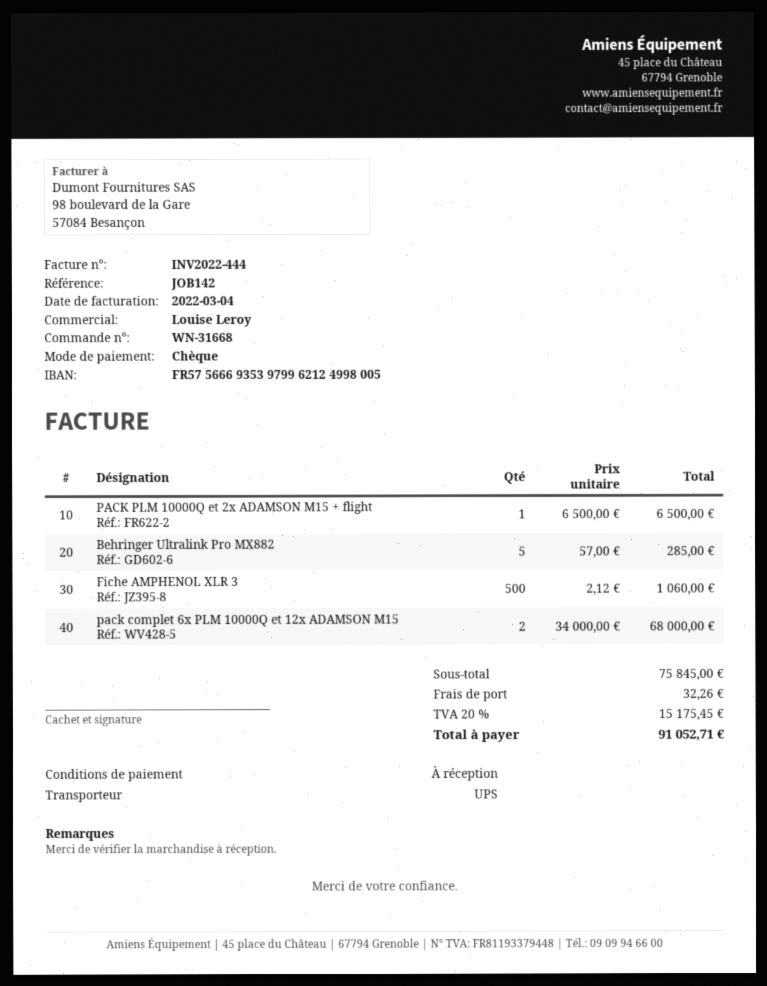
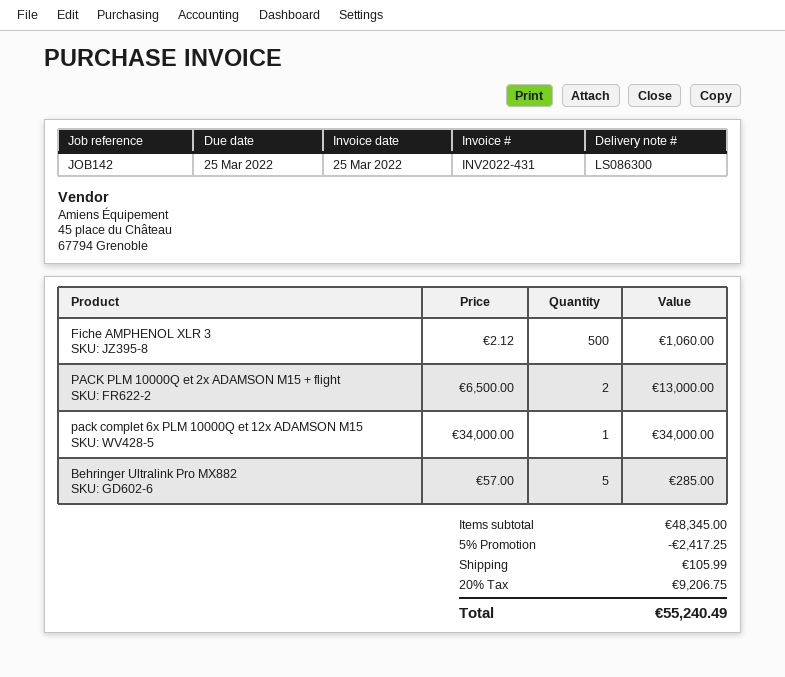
invoice number: INV2022-444 -> INV2022-431
invoice date: 2022-03-04 -> 2022-03-25
PACK PLM 10000Q et 2x ADAMSON M15 + flight: 1 x 6500.00 = 6500.00 -> 2 x 6500.00 = 13000.00
pack complet 6x PLM 10000Q et 12x ADAMSON M15: 2 x 34000.00 = 68000.00 -> 1 x 34000.00 = 34000.00
subtotal: 75845.00 -> 48345.00
discount: none -> 5% = 2417.25
shipping: 32.26 -> 105.99
tax: 20% = 15175.45 -> 20% = 9206.75
total: 91052.71 -> 55240.49

